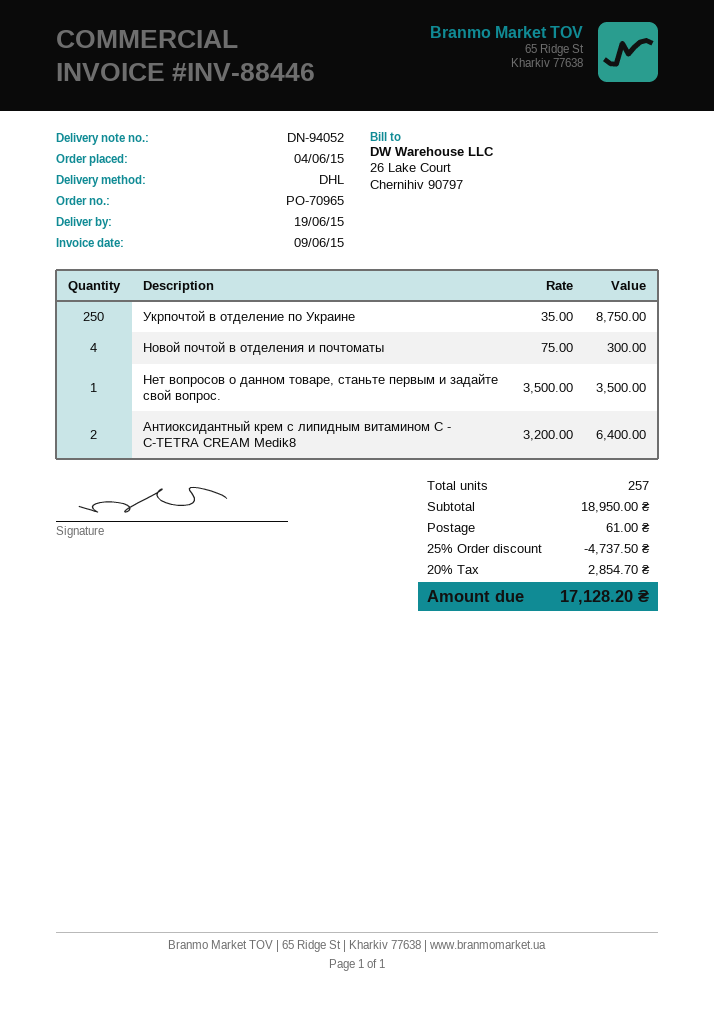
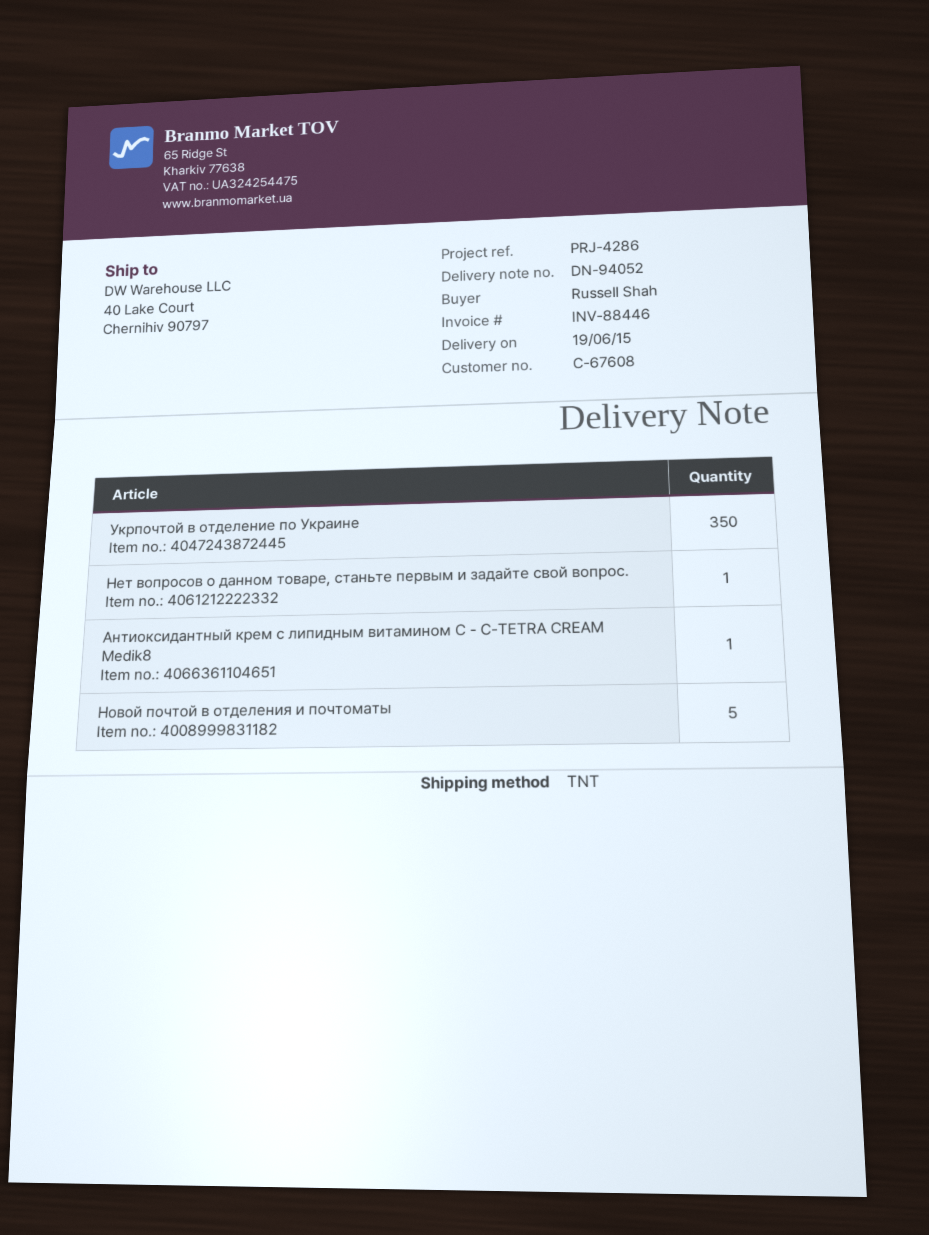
shipping method: DHL -> TNT
Укрпочтой в отделение по Украине: 250 -> 350
Новой почтой в отделения и почтоматы: 4 -> 5
Антиоксидантный крем с липидным витамином С - C-TETRA CREAM Medik8: 2 -> 1

